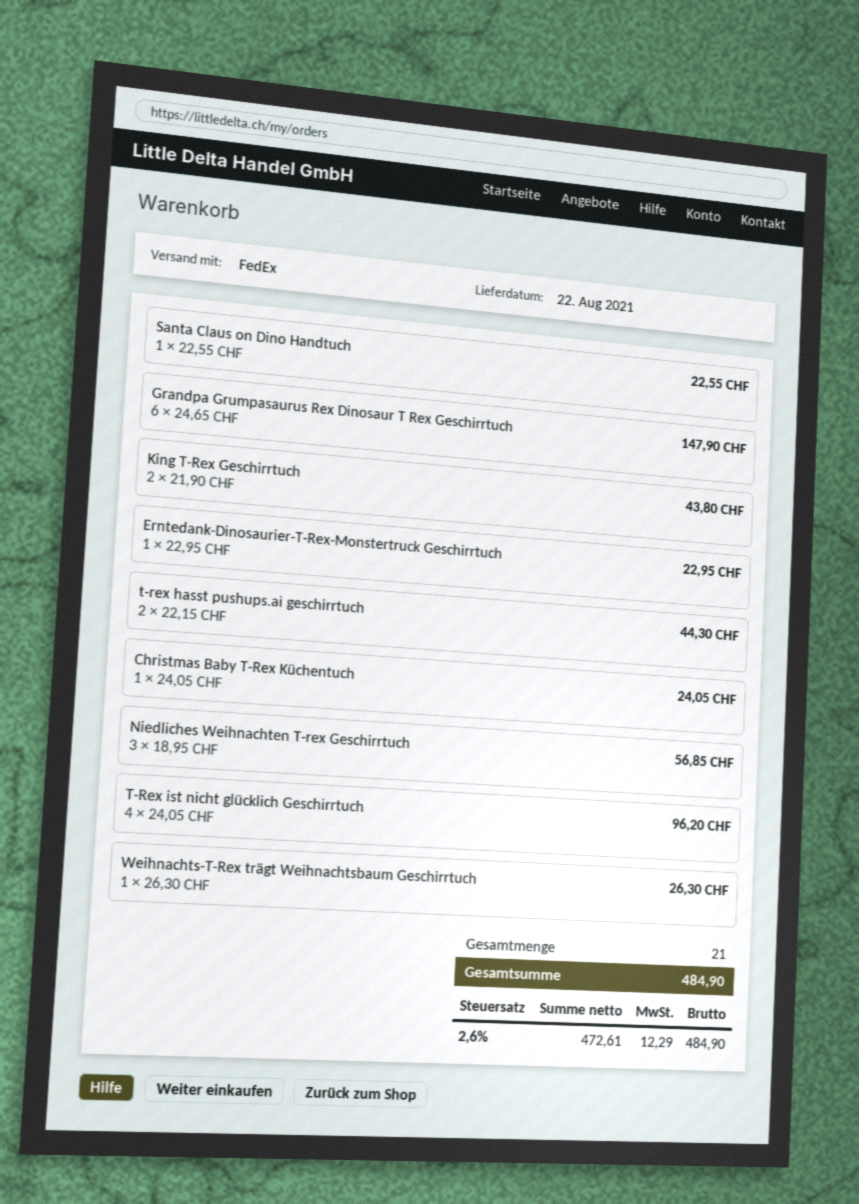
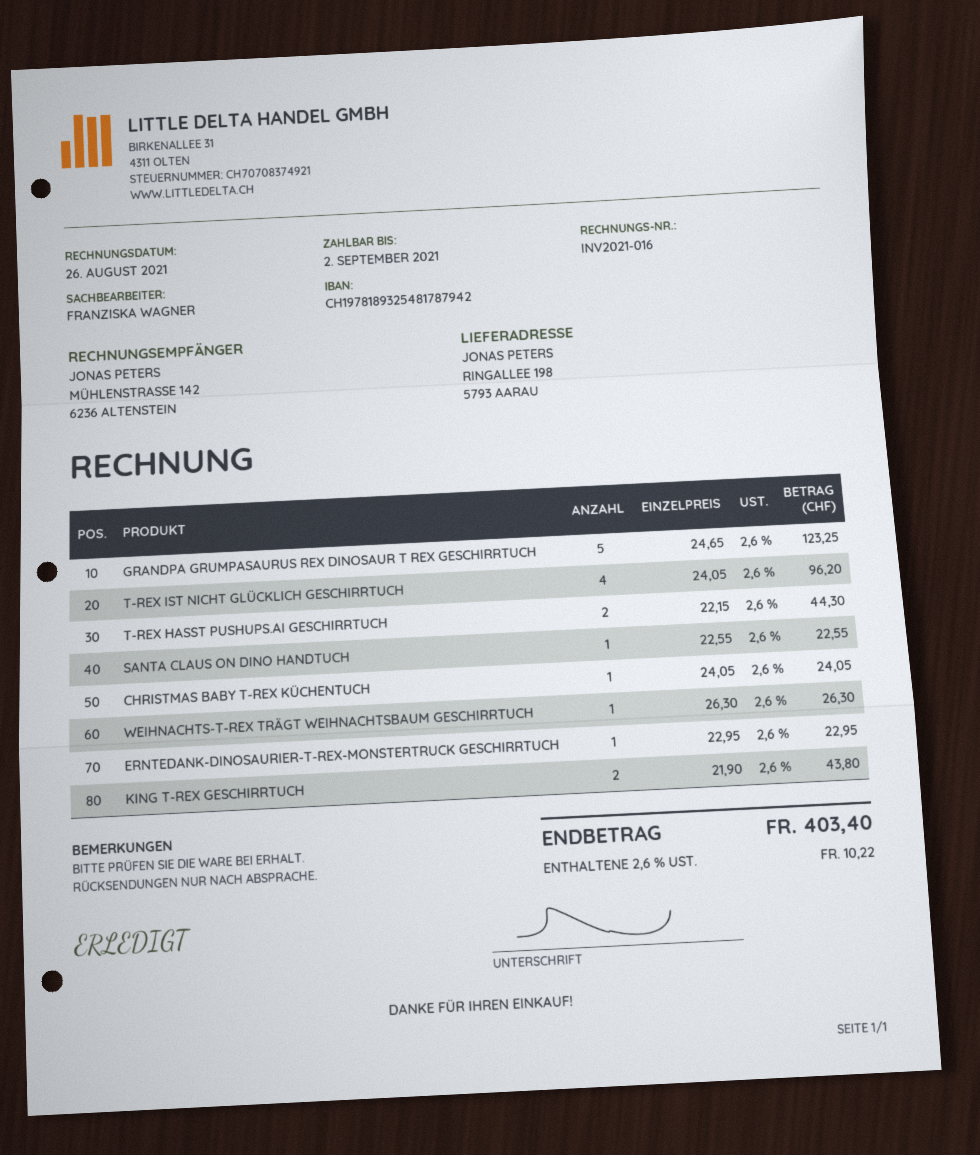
Grandpa Grumpasaurus Rex Dinosaur T Rex Geschirrtuch: 6 x 24.65 = 147.90 -> 5 x 24.65 = 123.25
Niedliches Weihnachten T-rex Geschirrtuch: 3 x 18.95 = 56.85 -> none
tax: 2.6% = 12.29 -> 2.6% = 10.22
total: 484.90 -> 403.40

